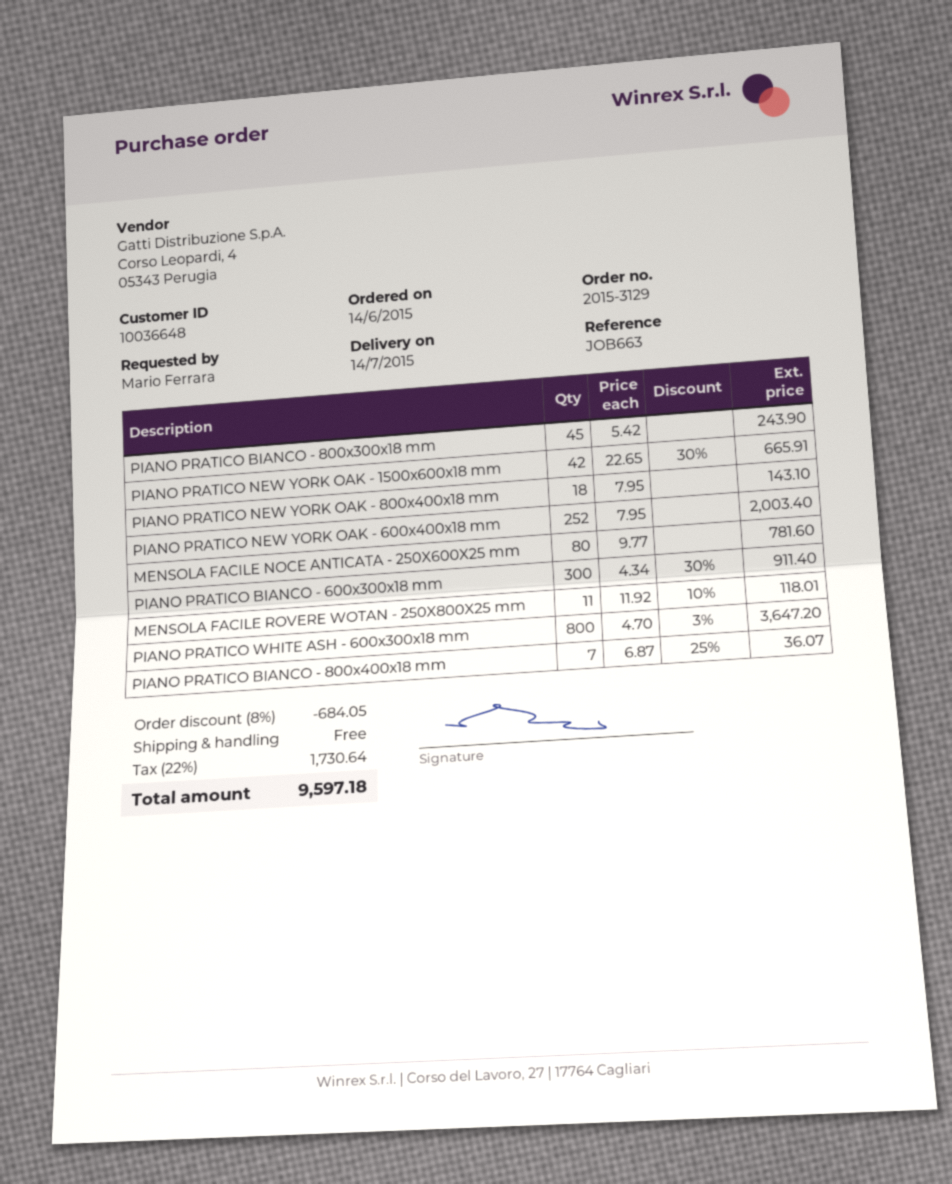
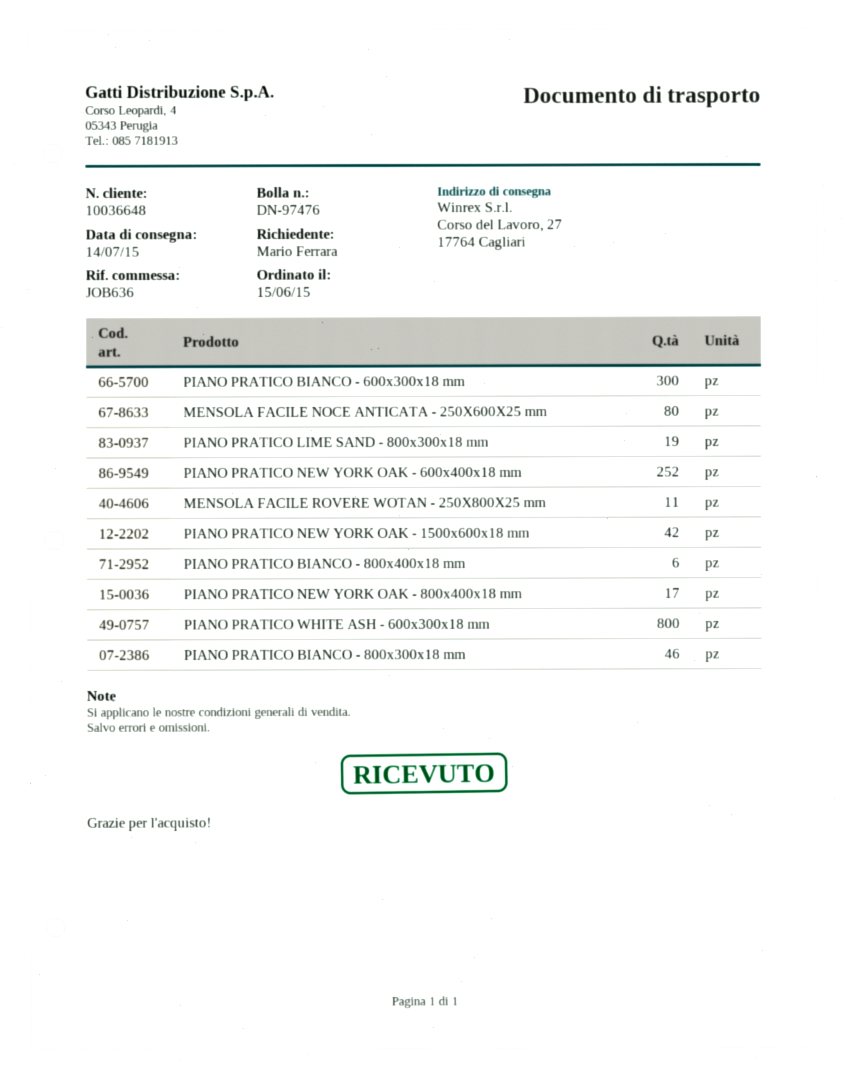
order date: 2015-06-14 -> 2015-06-15
reference: JOB663 -> JOB636
PIANO PRATICO BIANCO - 800x300x18 mm: 45 -> 46
PIANO PRATICO NEW YORK OAK - 800x400x18 mm: 18 -> 17
PIANO PRATICO BIANCO - 800x400x18 mm: 7 -> 6
PIANO PRATICO LIME SAND - 800x300x18 mm: none -> 19

